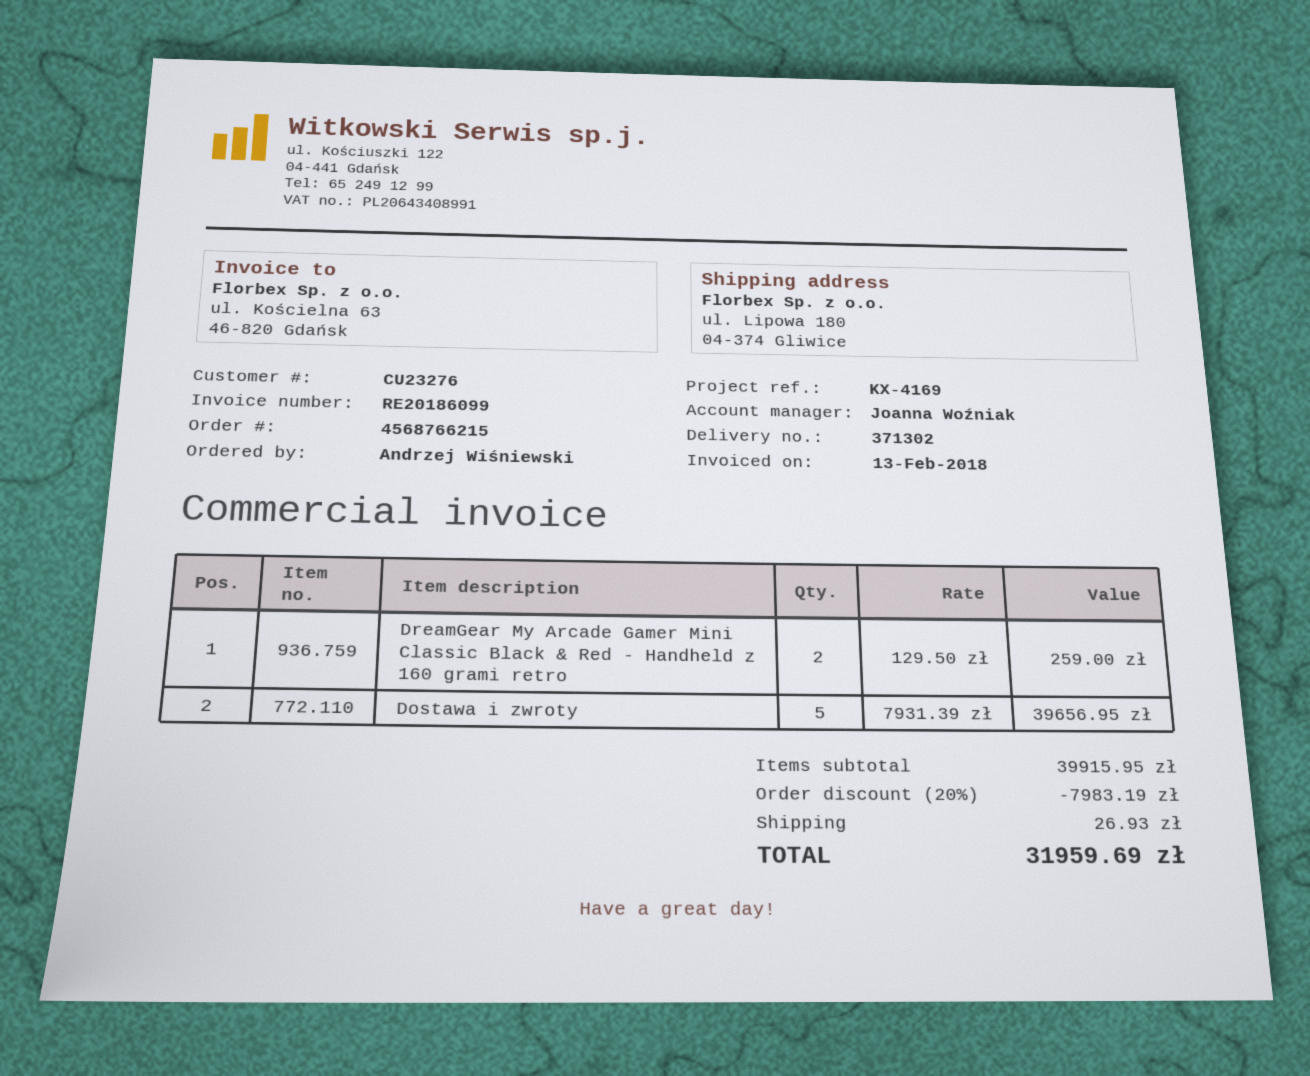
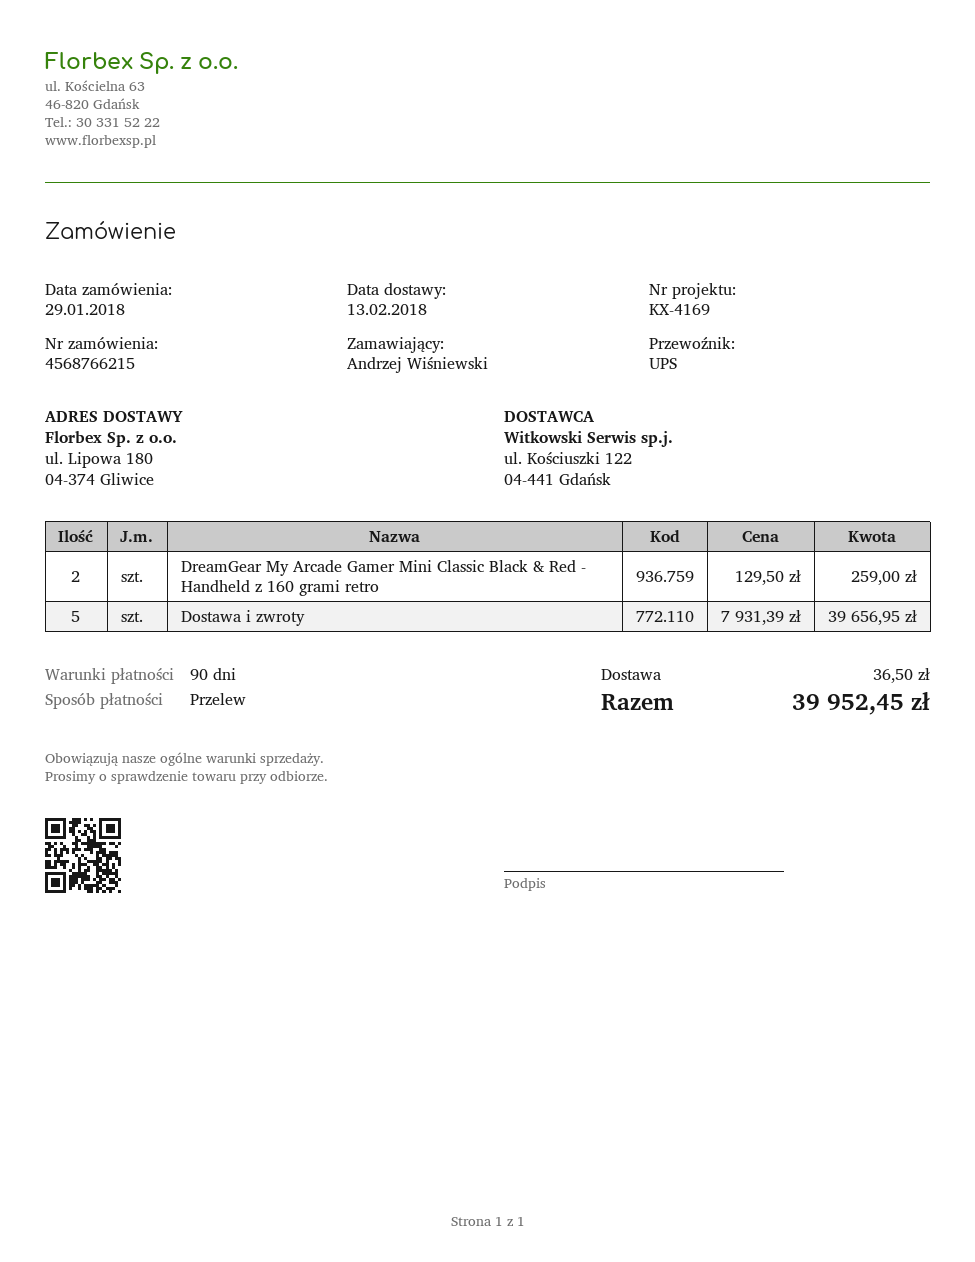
discount: 20% = 7983.19 -> none
shipping: 26.93 -> 36.50
total: 31959.69 -> 39952.45

